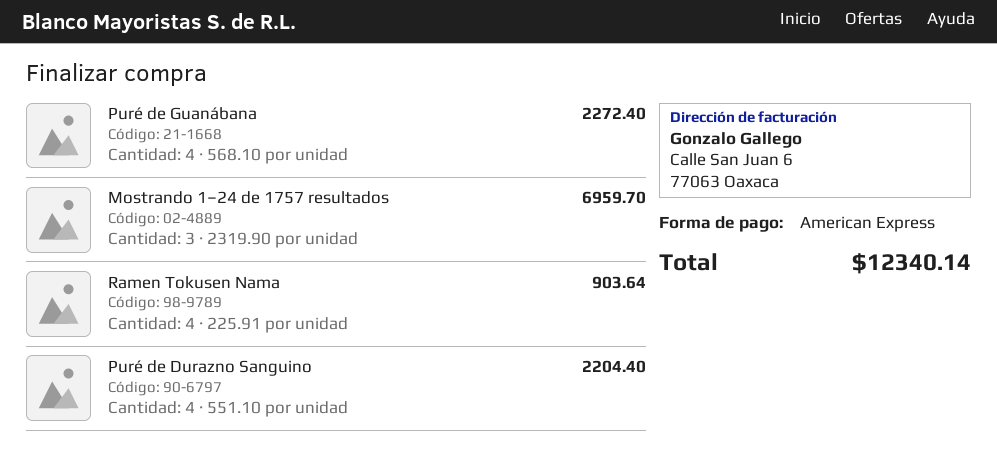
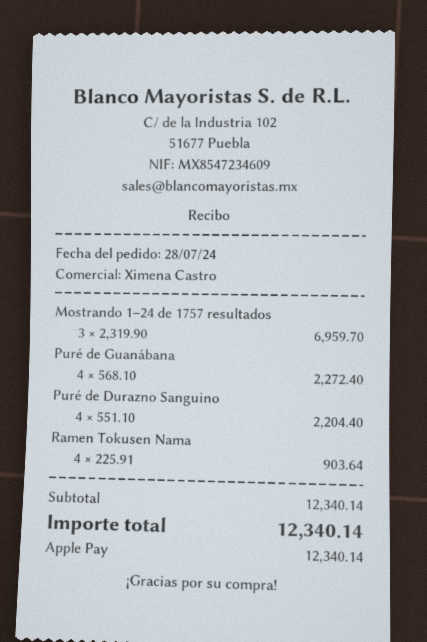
payment method: American Express -> Apple Pay

